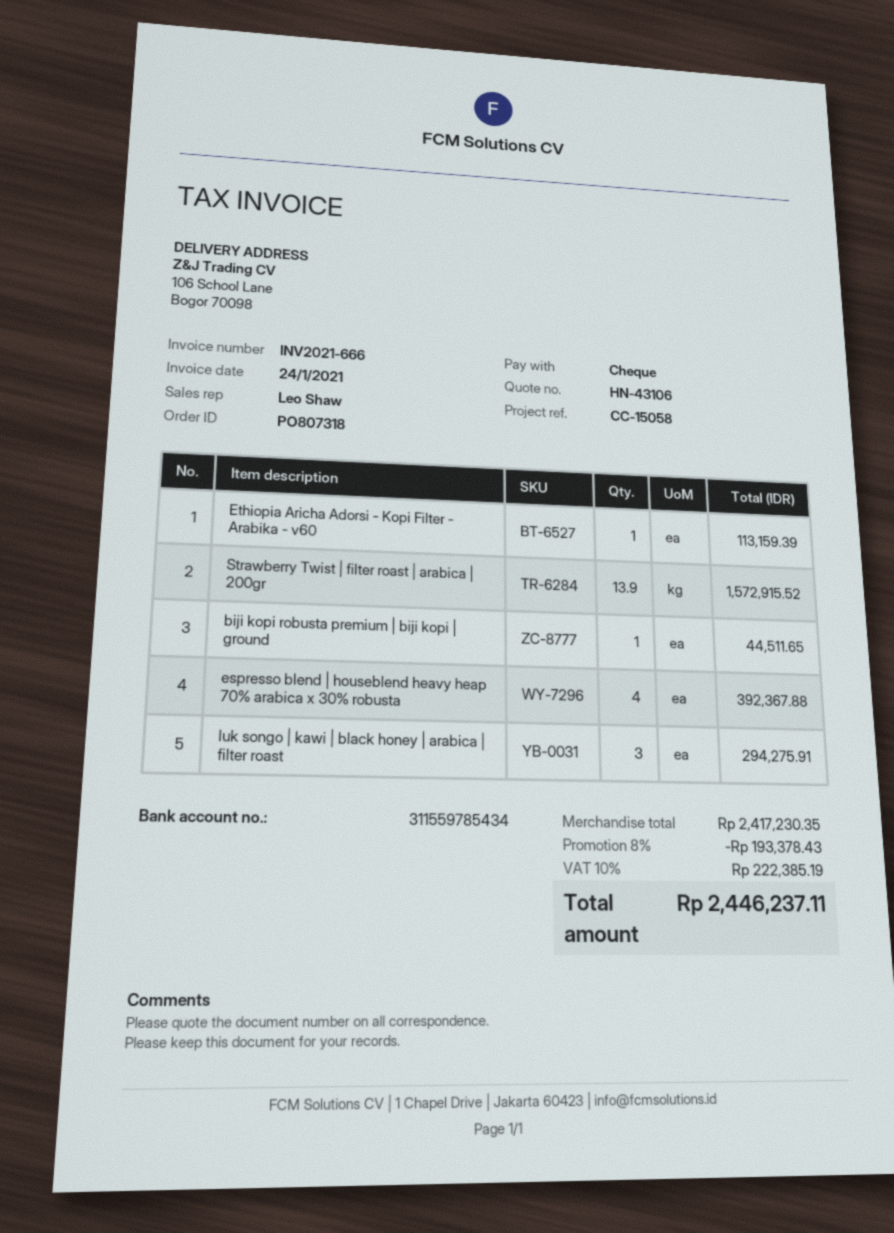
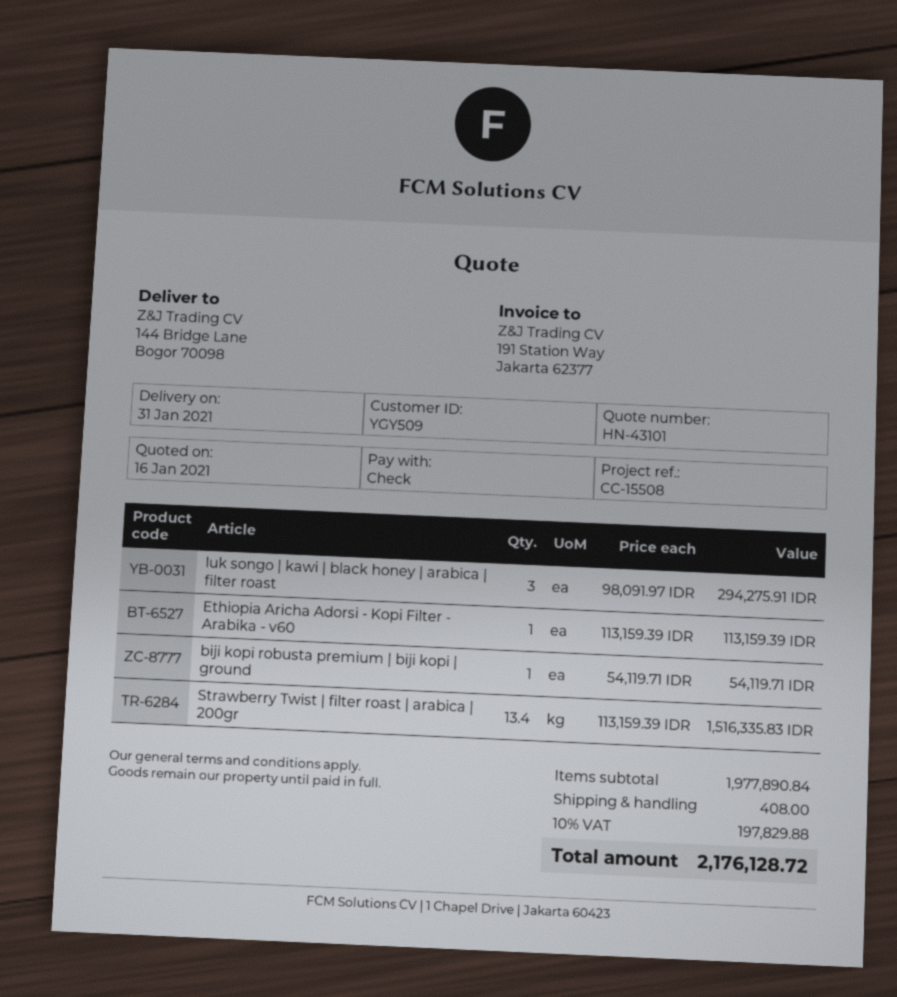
quote number: HN-43106 -> HN-43101
reference: CC-15058 -> CC-15508
ship to: 106 School Lane, Bogor 70098 -> 144 Bridge Lane, Bogor 70098
Strawberry Twist | filter roast | arabica | 200gr: 13.9 for 1572915.52 -> 13.4 for 1516335.83
biji kopi robusta premium | biji kopi | ground: 1 for 44511.65 -> 1 for 54119.71
espresso blend | houseblend heavy heap 70% arabica x 30% robusta: 4 for 392367.88 -> none
subtotal: 2417230.35 -> 1977890.84
discount: 8% = 193378.43 -> none
shipping: none -> 408.00
tax: 10% = 222385.19 -> 10% = 197829.88
total: 2446237.11 -> 2176128.72

